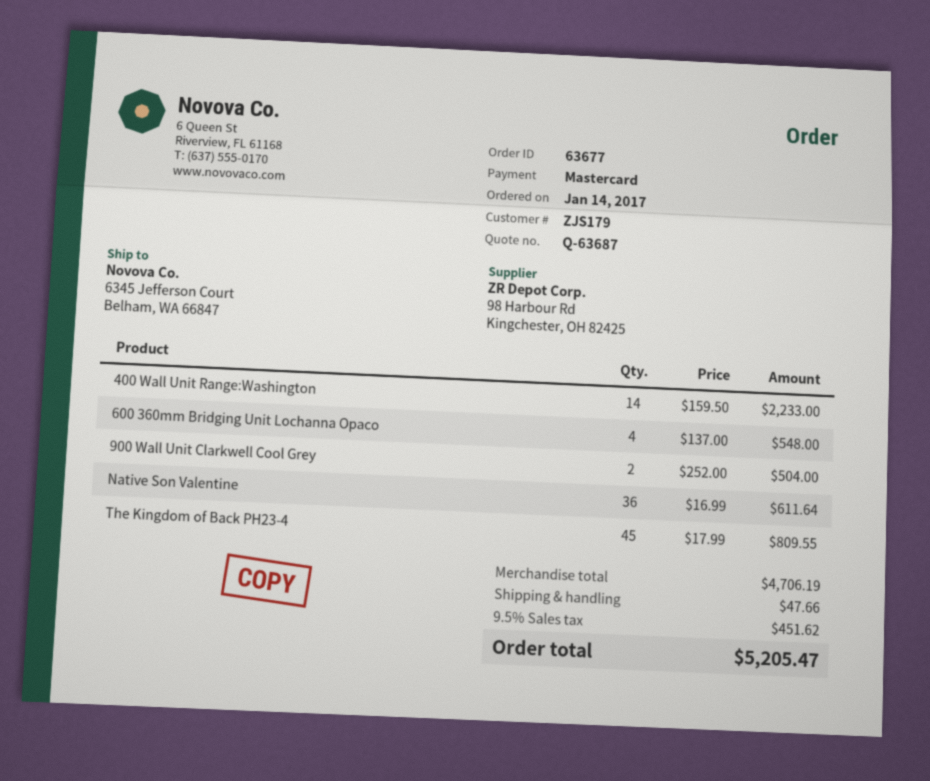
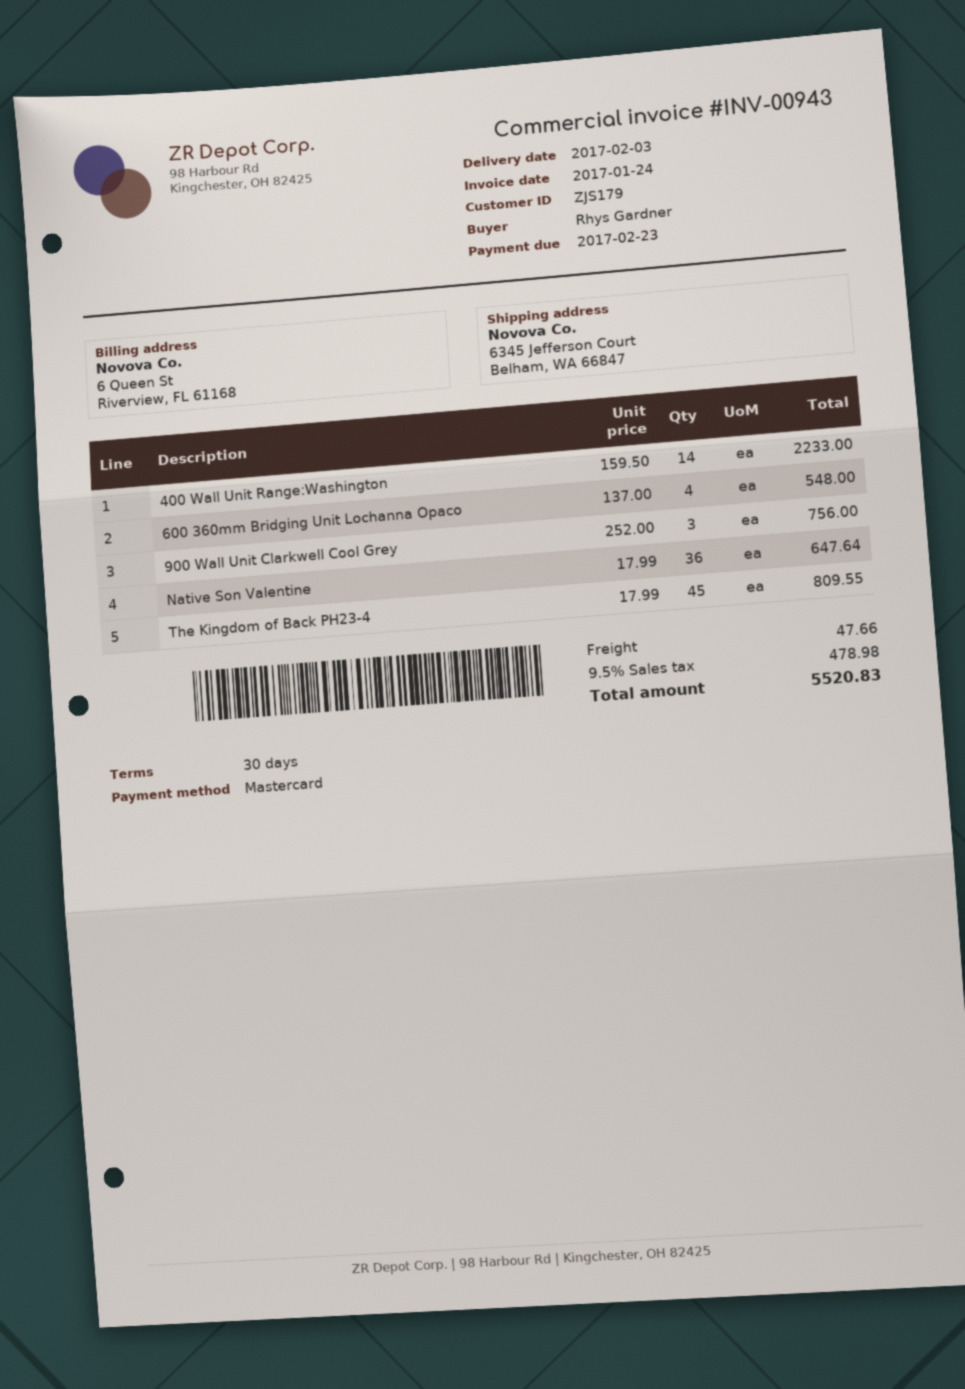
900 Wall Unit Clarkwell Cool Grey: 2 x 252.00 = 504.00 -> 3 x 252.00 = 756.00
Native Son Valentine: 36 x 16.99 = 611.64 -> 36 x 17.99 = 647.64
tax: 9.5% = 451.62 -> 9.5% = 478.98
total: 5205.47 -> 5520.83

